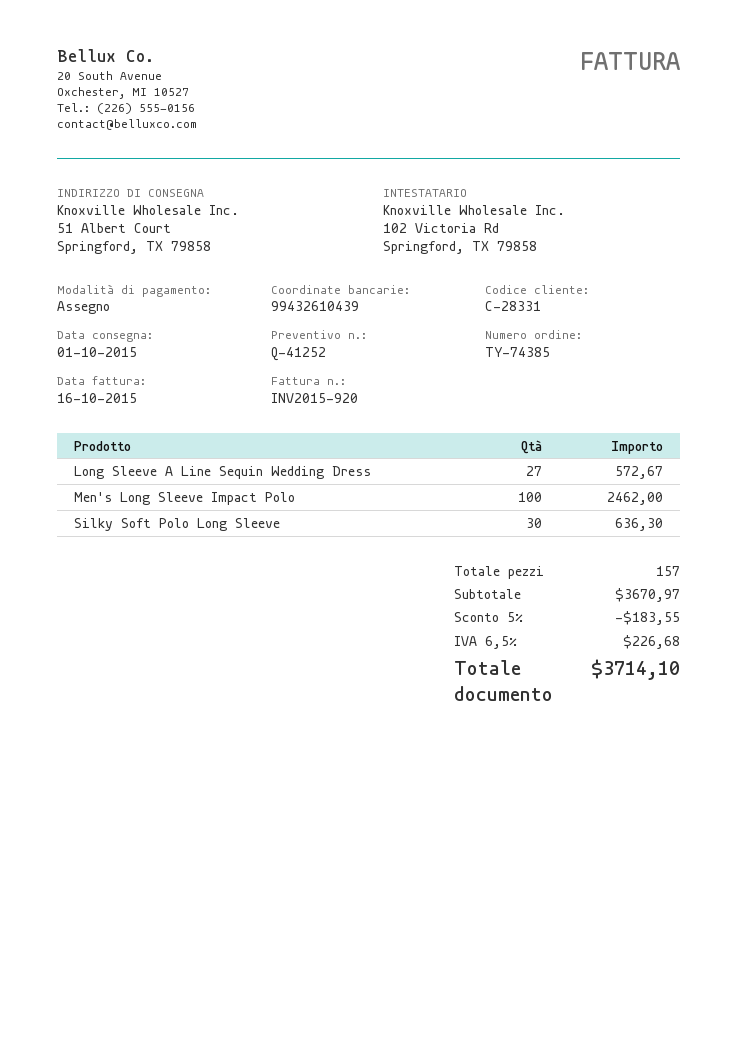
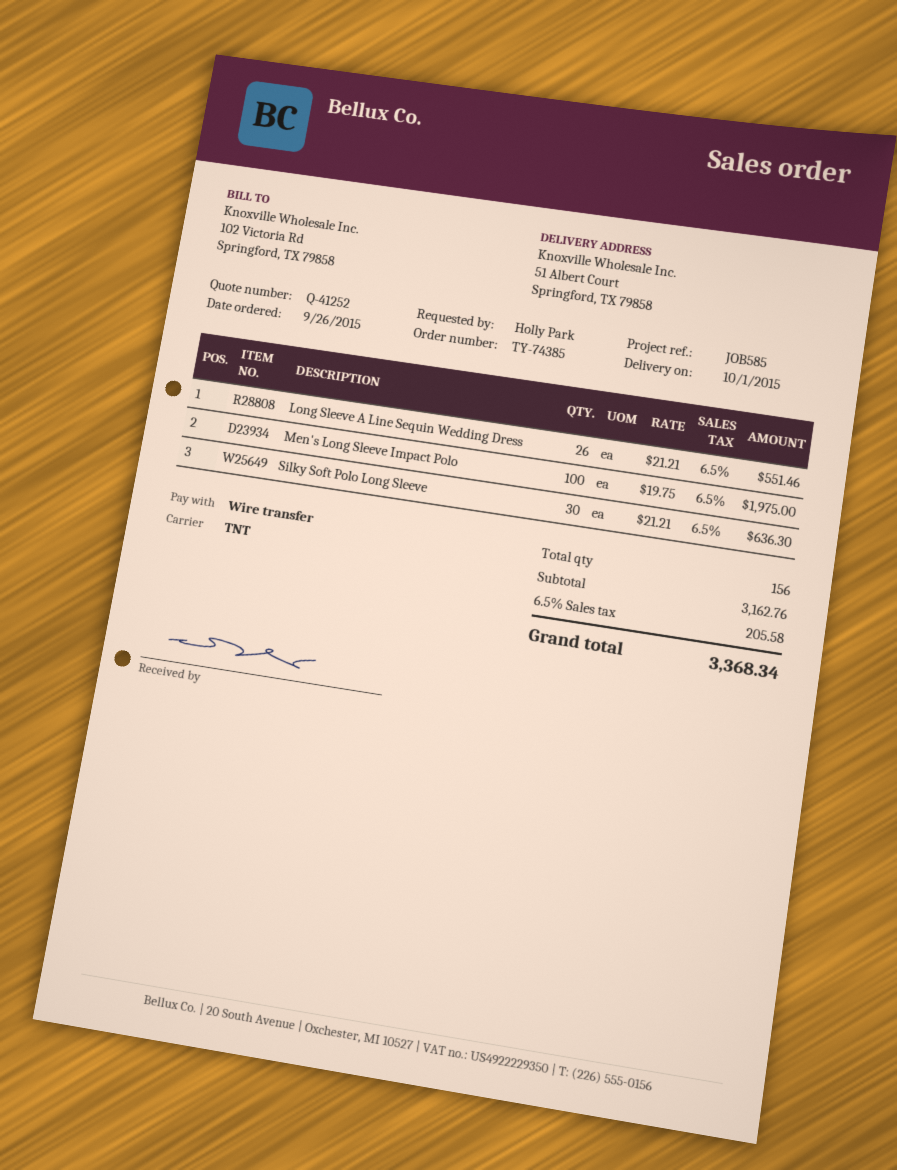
payment method: cheque -> bank transfer
Long Sleeve A Line Sequin Wedding Dress: 27 for 572.67 -> 26 for 551.46
Men's Long Sleeve Impact Polo: 100 for 2462.00 -> 100 for 1975.00
total quantity: 157 -> 156
subtotal: 3670.97 -> 3162.76
discount: 5% = 183.55 -> none
tax: 6.5% = 226.68 -> 6.5% = 205.58
total: 3714.10 -> 3368.34

